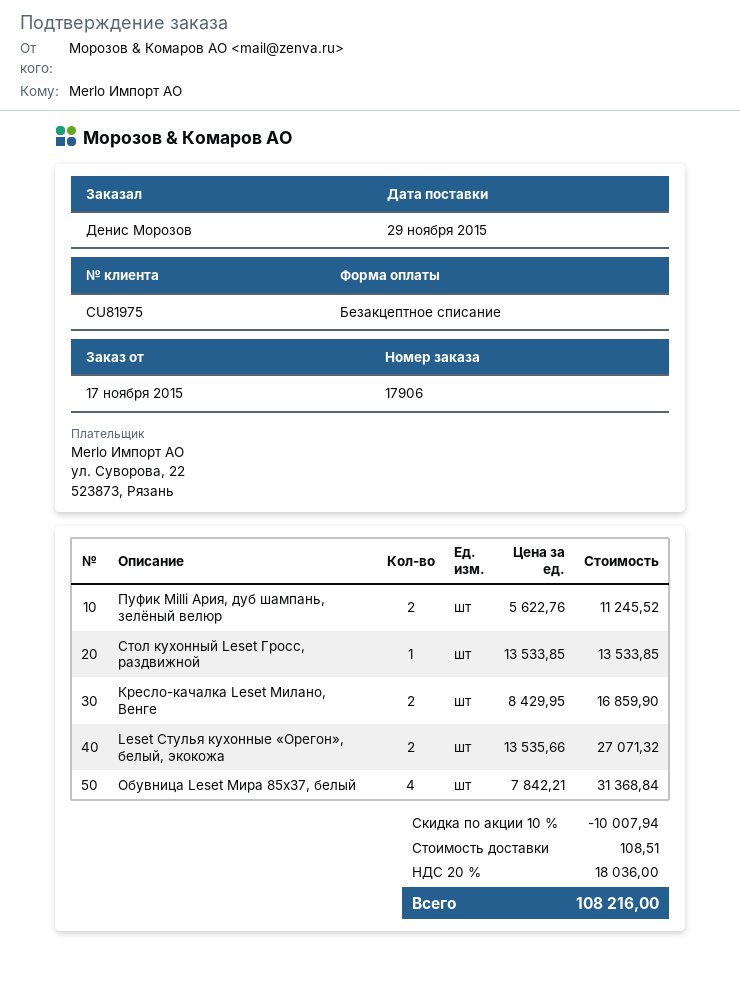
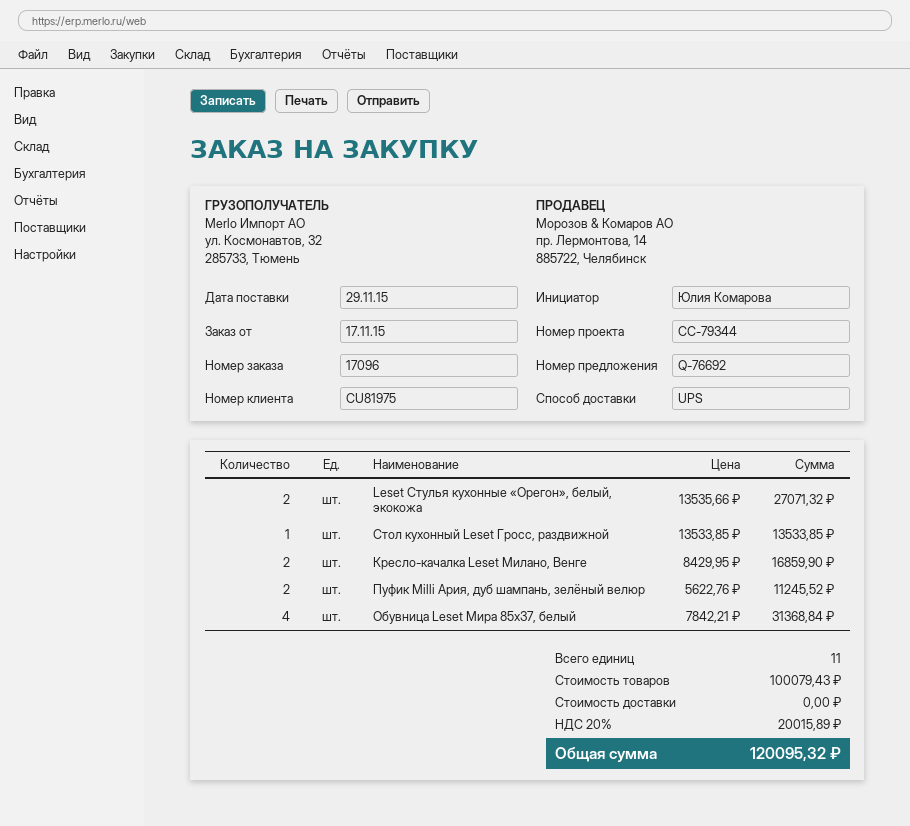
order number: 17906 -> 17096
ordered by: Денис Морозов -> Юлия Комарова
discount: 10% = 10007.94 -> none
shipping: 108.51 -> 0.00
tax: 20% = 18036.00 -> 20% = 20015.89
total: 108216.00 -> 120095.32

